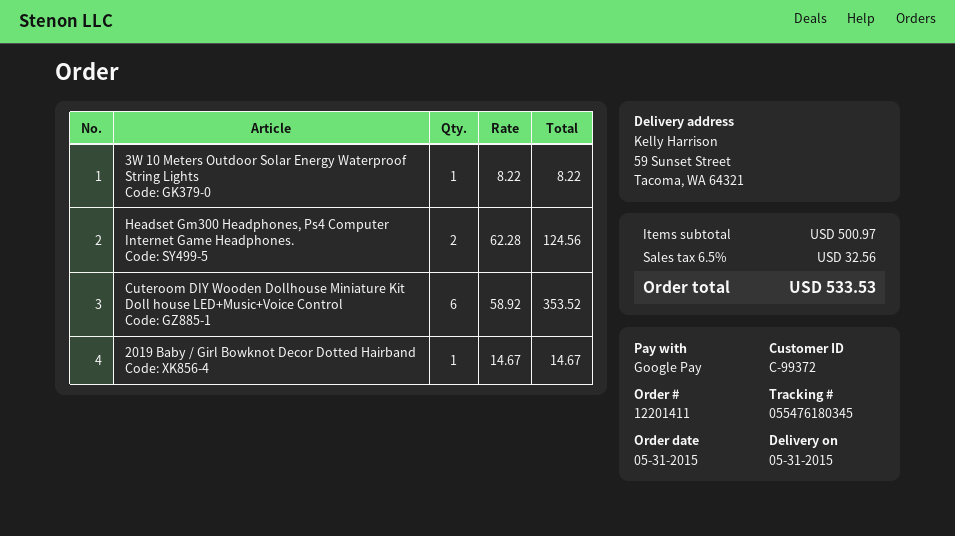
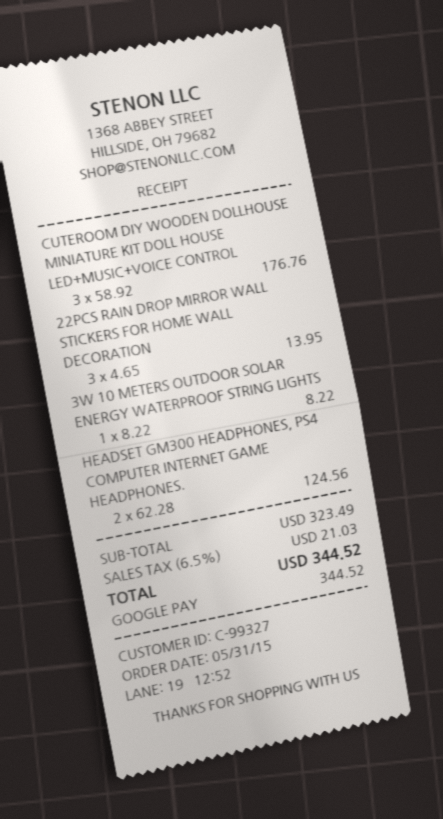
customer number: C-99372 -> C-99327
Cuteroom DIY Wooden Dollhouse Miniature Kit Doll house LED+Music+Voice Control: 6 x 58.92 = 353.52 -> 3 x 58.92 = 176.76
2019 Baby / Girl Bowknot Decor Dotted Hairband: 1 x 14.67 = 14.67 -> none
22PCS RAIN DROP MIRROR WALL STICKERS FOR HOME WALL DECORATION: none -> 3 x 4.65 = 13.95
subtotal: 500.97 -> 323.49
tax: 6.5% = 32.56 -> 6.5% = 21.03
total: 533.53 -> 344.52

